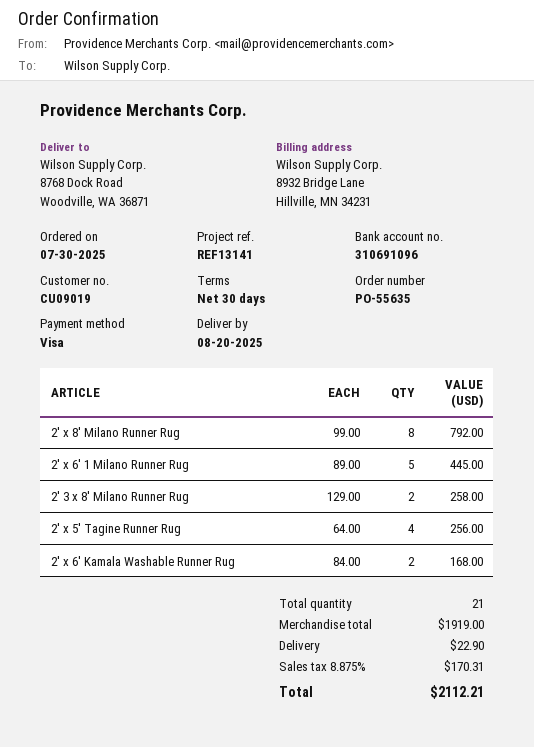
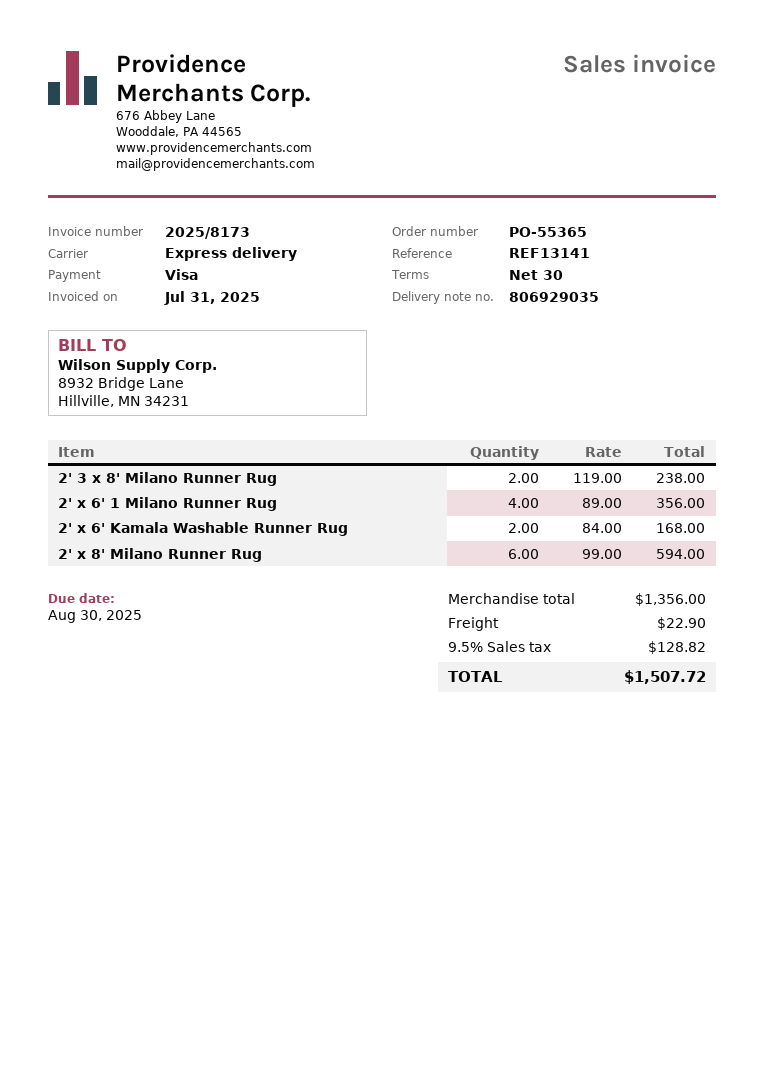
order number: PO-55635 -> PO-55365
2' x 8' Milano Runner Rug: 8 x 99.00 = 792.00 -> 6 x 99.00 = 594.00
2' x 6' 1 Milano Runner Rug: 5 x 89.00 = 445.00 -> 4 x 89.00 = 356.00
2' 3 x 8' Milano Runner Rug: 2 x 129.00 = 258.00 -> 2 x 119.00 = 238.00
2' x 5' Tagine Runner Rug: 4 x 64.00 = 256.00 -> none
subtotal: 1919.00 -> 1356.00
tax: 8.875% = 170.31 -> 9.5% = 128.82
total: 2112.21 -> 1507.72

